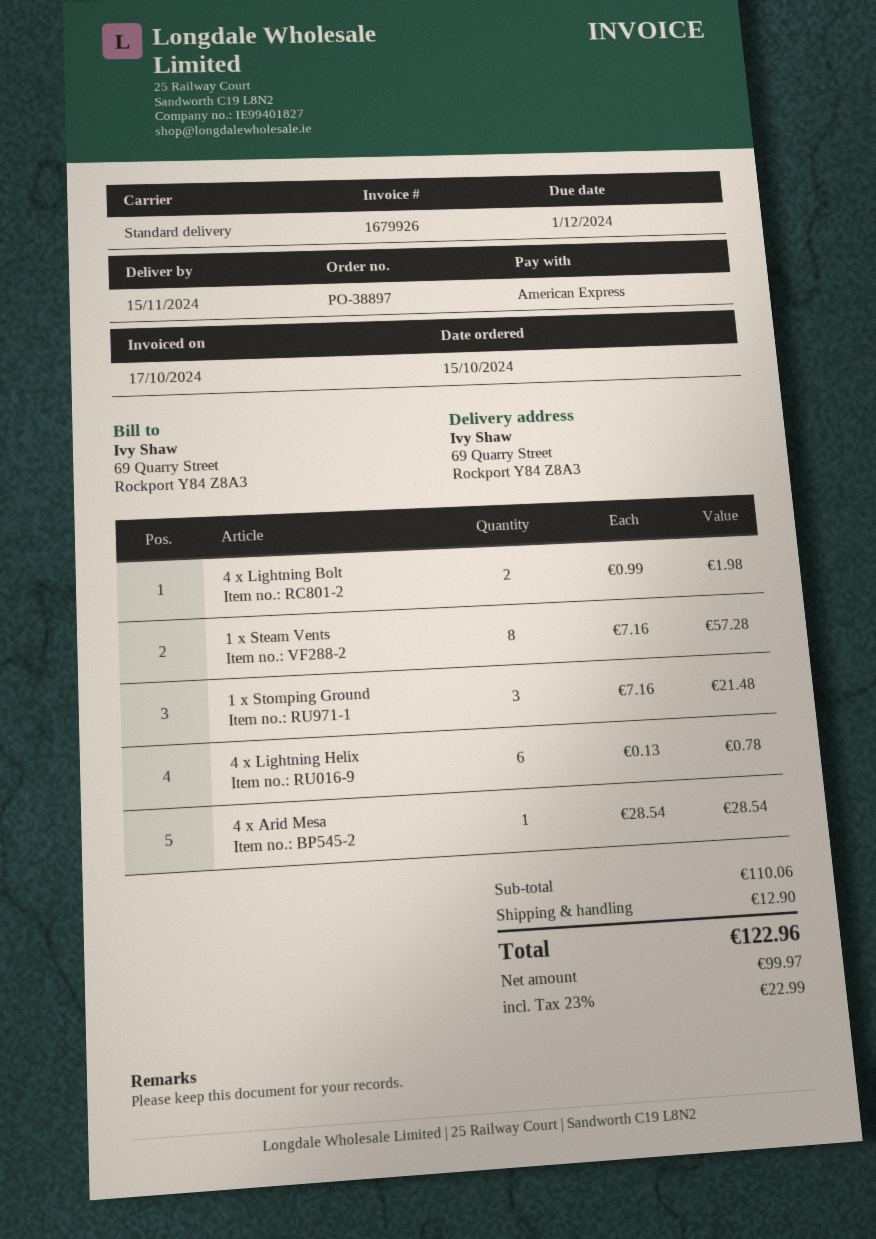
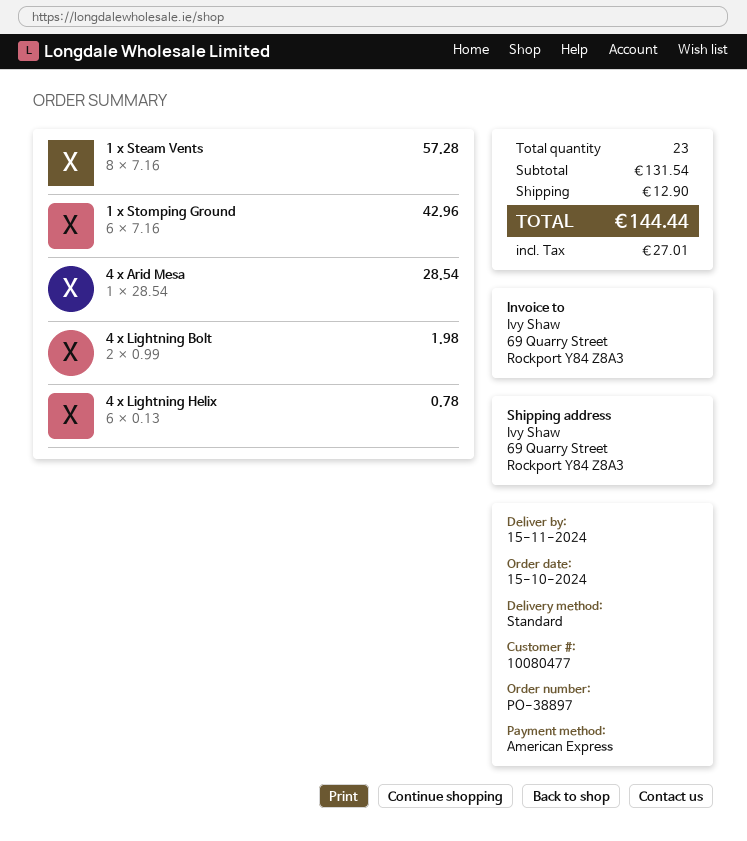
1 x Stomping Ground: 3 x 7.16 = 21.48 -> 6 x 7.16 = 42.96
subtotal: 110.06 -> 131.54
tax: 22.99 -> 27.01
total: 122.96 -> 144.44

